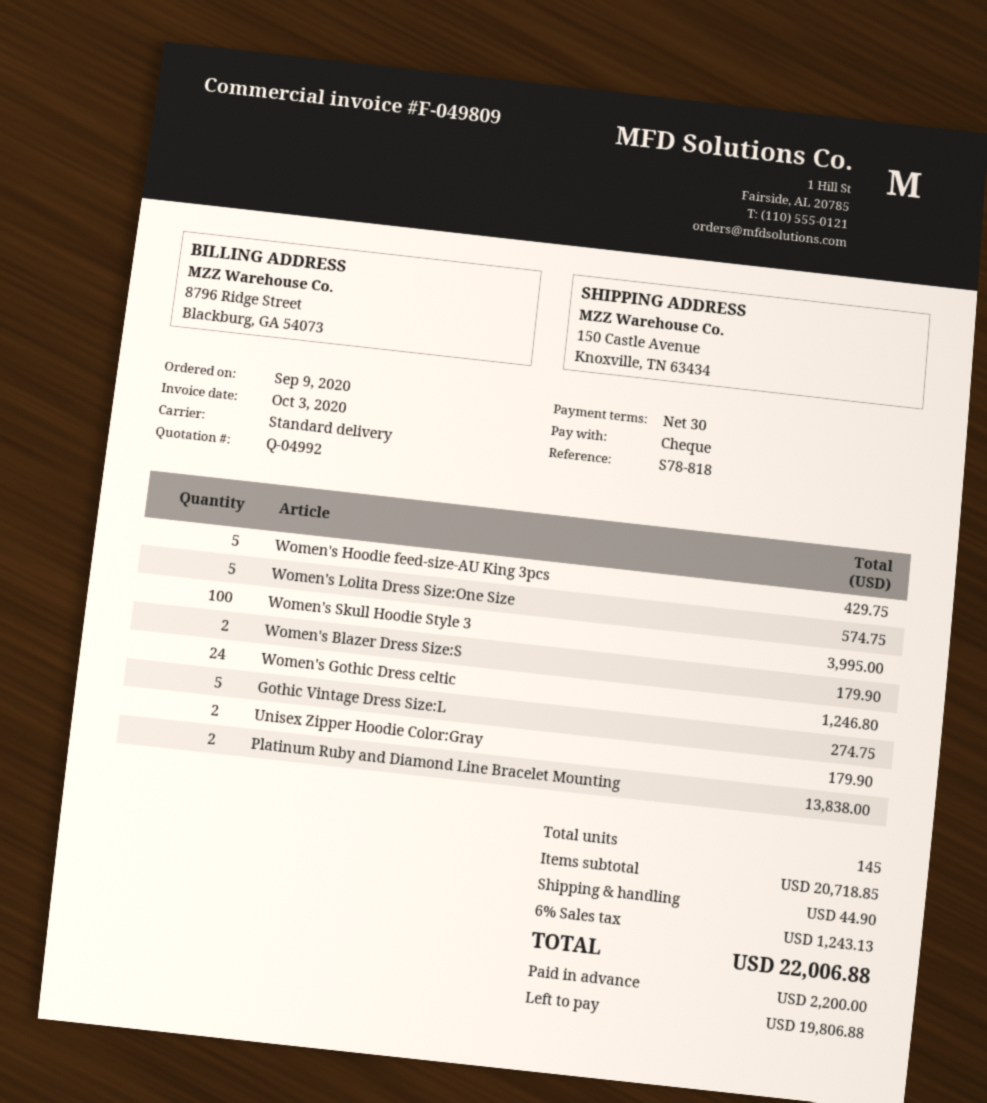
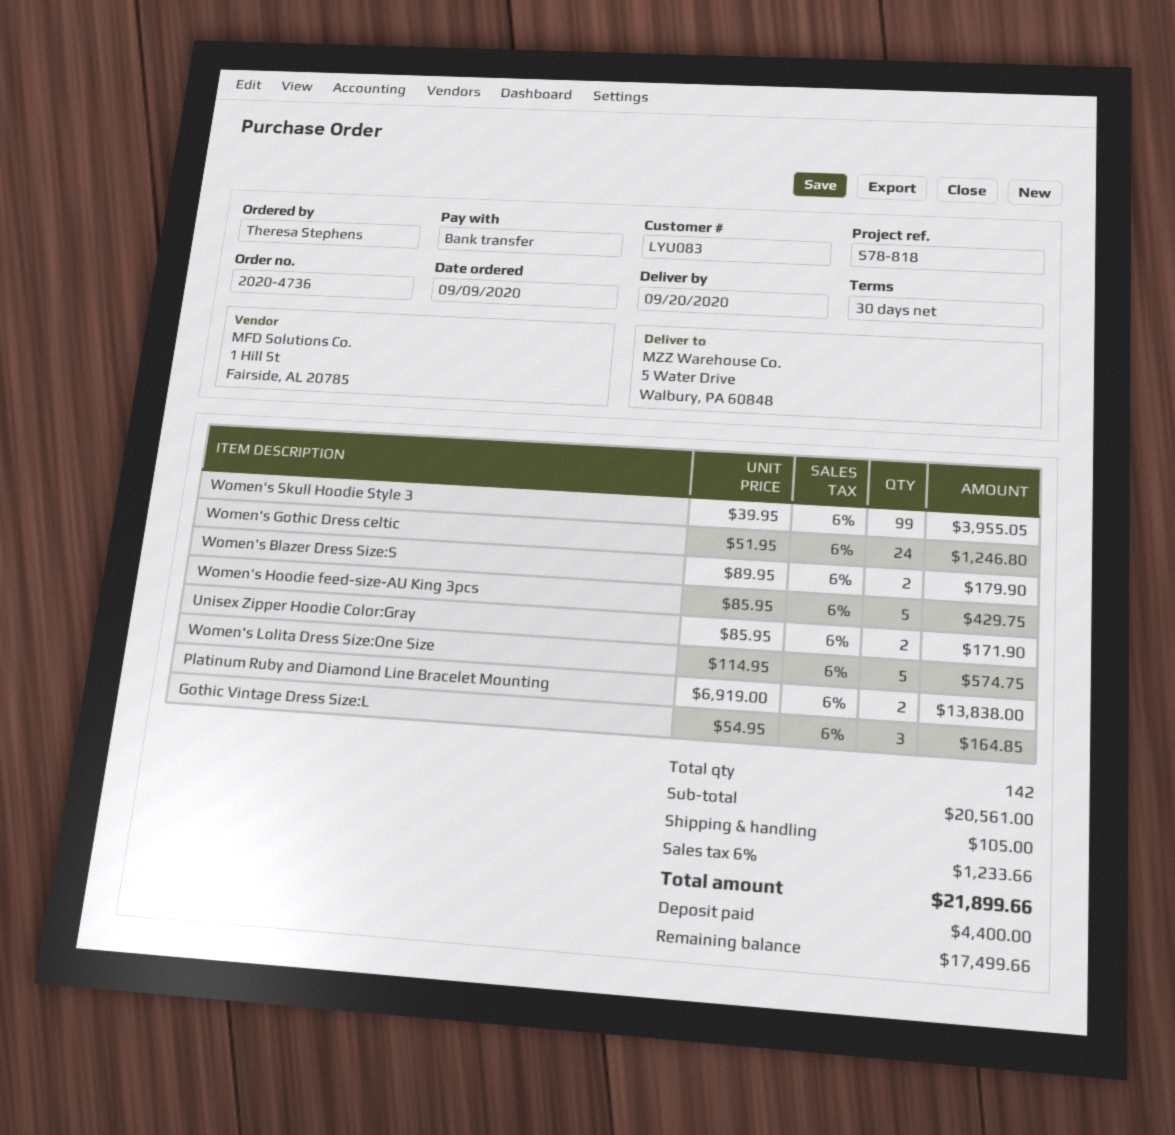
payment method: cheque -> bank transfer
ship to: 150 Castle Avenue, Knoxville, TN 63434 -> 5 Water Drive, Walbury, PA 60848
Women's Skull Hoodie Style 3: 100 for 3995.00 -> 99 for 3955.05
Gothic Vintage Dress Size:L: 5 for 274.75 -> 3 for 164.85
Unisex Zipper Hoodie Color:Gray: 2 for 179.90 -> 2 for 171.90
total quantity: 145 -> 142
subtotal: 20718.85 -> 20561.00
shipping: 44.90 -> 105.00
tax: 6% = 1243.13 -> 6% = 1233.66
total: 22006.88 -> 21899.66
deposit: 2200.00 -> 4400.00
balance: 19806.88 -> 17499.66

